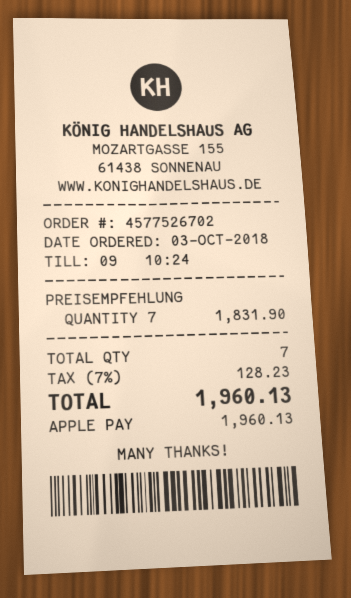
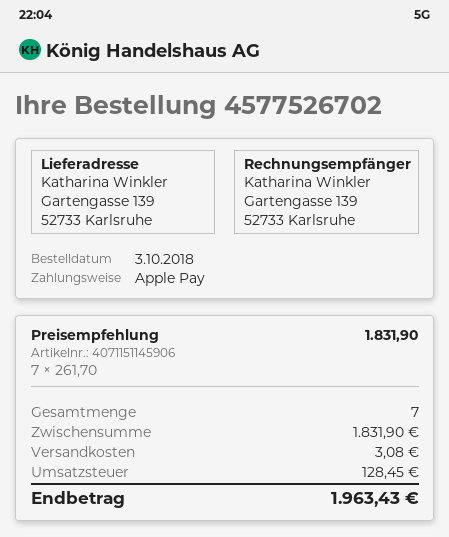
shipping: none -> 3.08
tax: 128.23 -> 128.45
total: 1960.13 -> 1963.43

